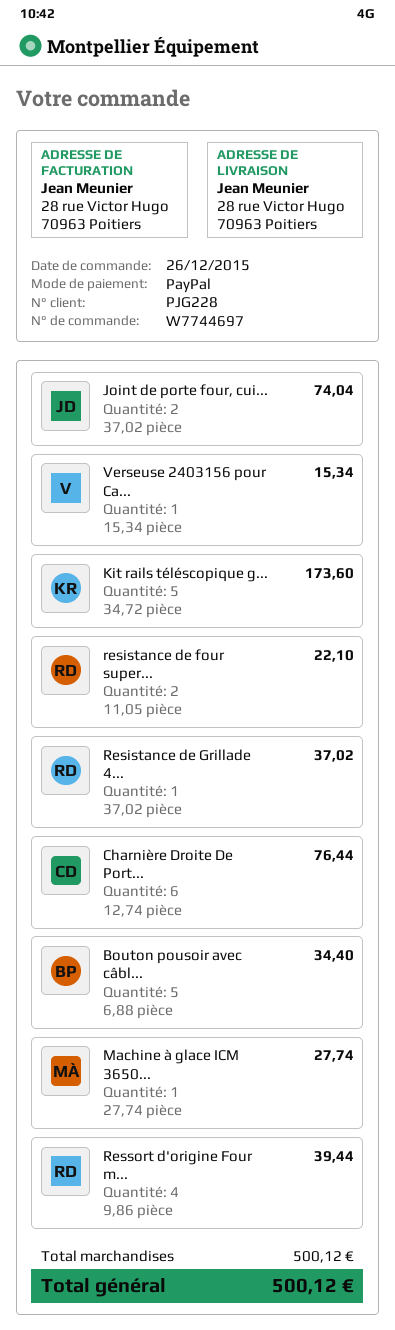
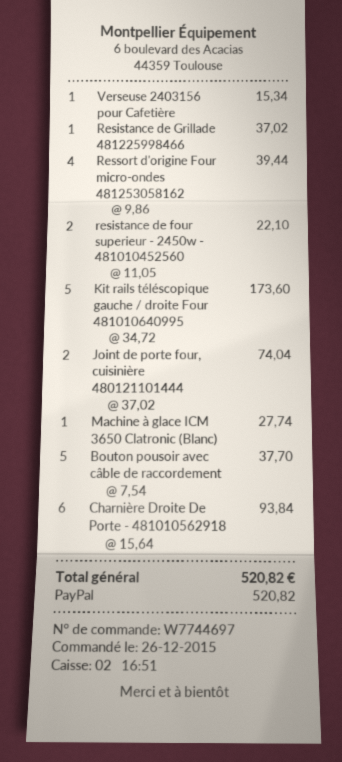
Charnière Droite De Port...: 6 x 12.74 = 76.44 -> 6 x 15.64 = 93.84
Bouton pousoir avec câbl...: 5 x 6.88 = 34.40 -> 5 x 7.54 = 37.70
total: 500.12 -> 520.82

